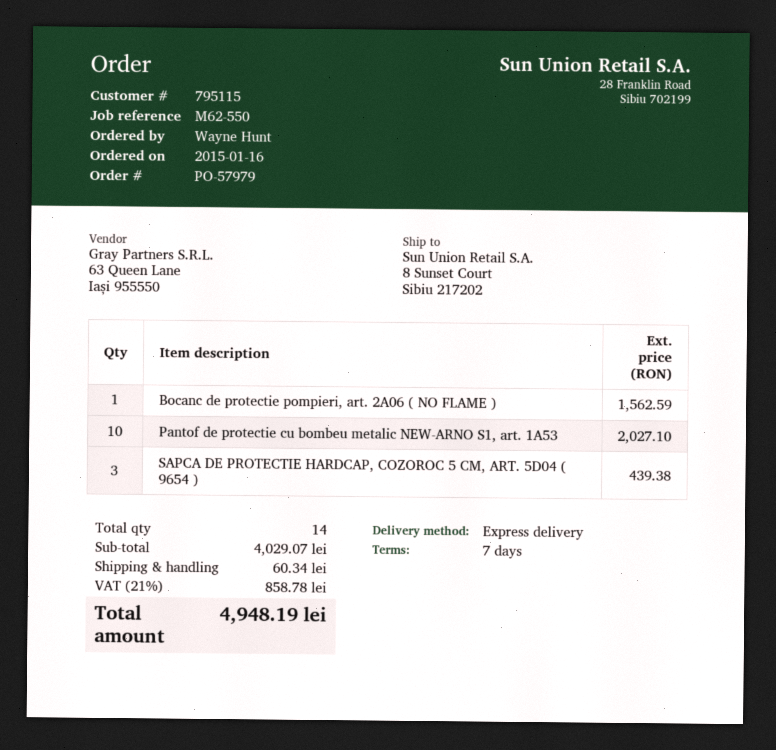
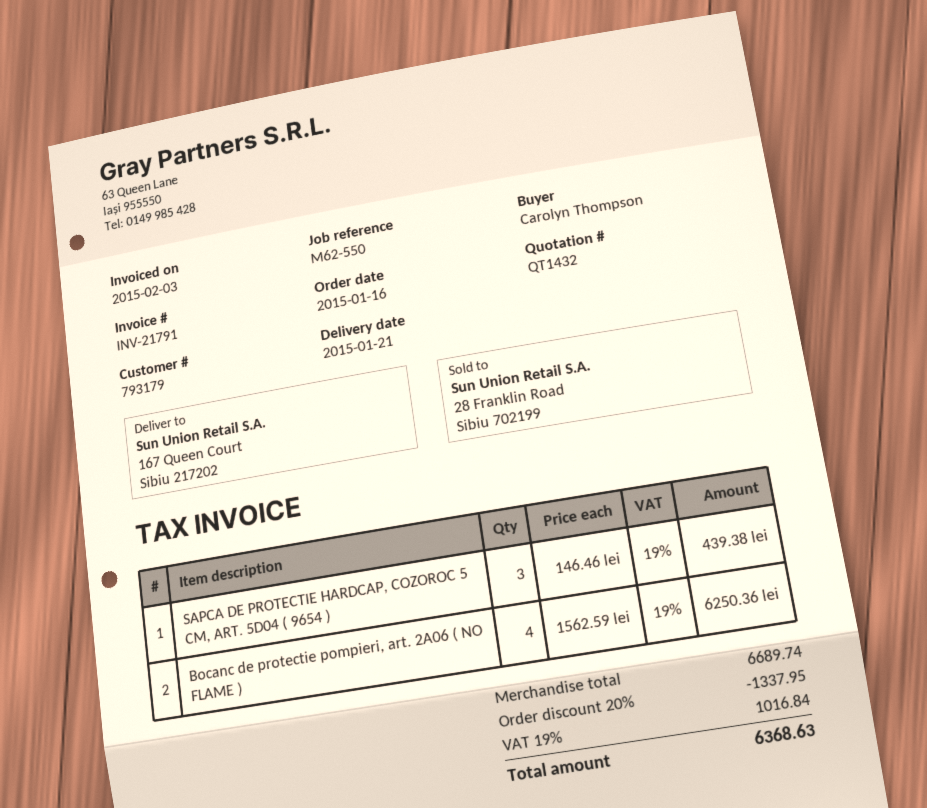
customer number: 795115 -> 793179
ordered by: Wayne Hunt -> Carolyn Thompson
ship to: 8 Sunset Court, Sibiu 217202 -> 167 Queen Court, Sibiu 217202
Bocanc de protectie pompieri, art. 2A06 ( NO FLAME ): 1 for 1562.59 -> 4 for 6250.36
Pantof de protectie cu bombeu metalic NEW-ARNO S1, art. 1A53: 10 for 2027.10 -> none
subtotal: 4029.07 -> 6689.74
discount: none -> 20% = 1337.95
shipping: 60.34 -> none
tax: 21% = 858.78 -> 19% = 1016.84
total: 4948.19 -> 6368.63

